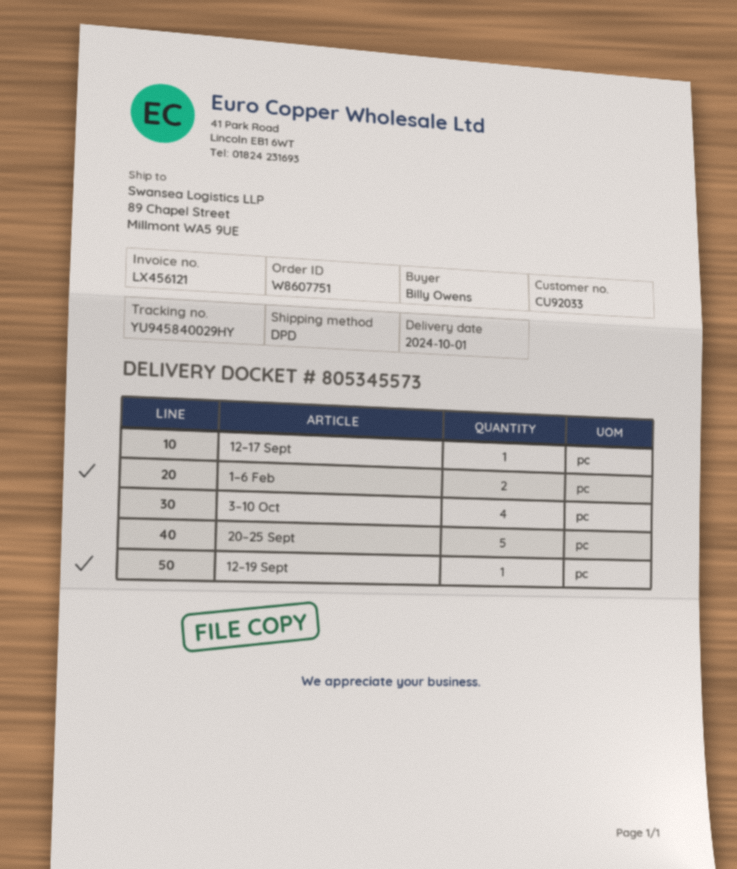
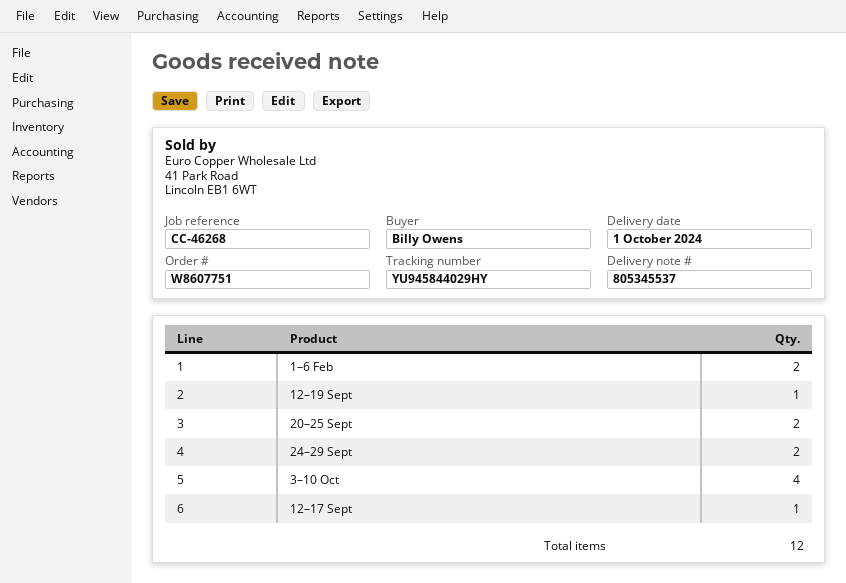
delivery note number: 805345573 -> 805345537
tracking number: YU945840029HY -> YU945844029HY
20–25 Sept: 5 -> 2
24–29 Sept: none -> 2

